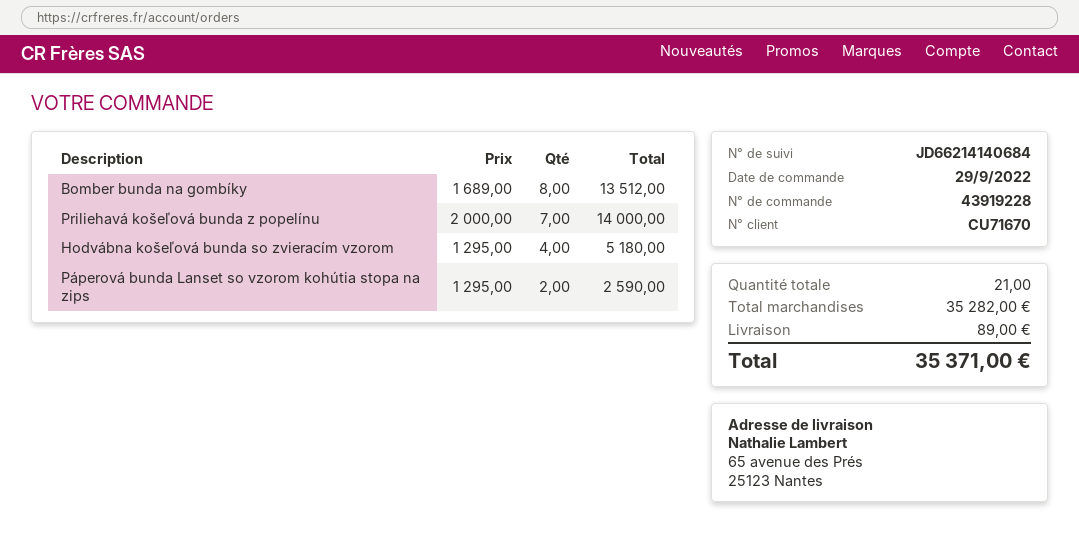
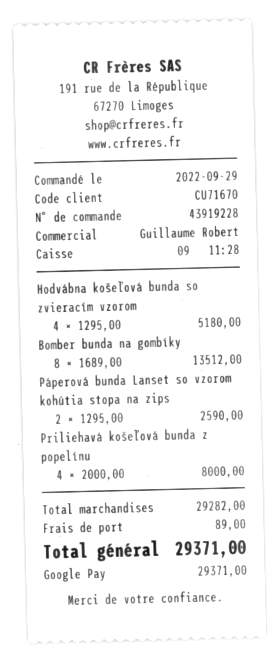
Priliehavá košeľová bunda z popelínu: 7 x 2000.00 = 14000.00 -> 4 x 2000.00 = 8000.00
subtotal: 35282.00 -> 29282.00
total: 35371.00 -> 29371.00

